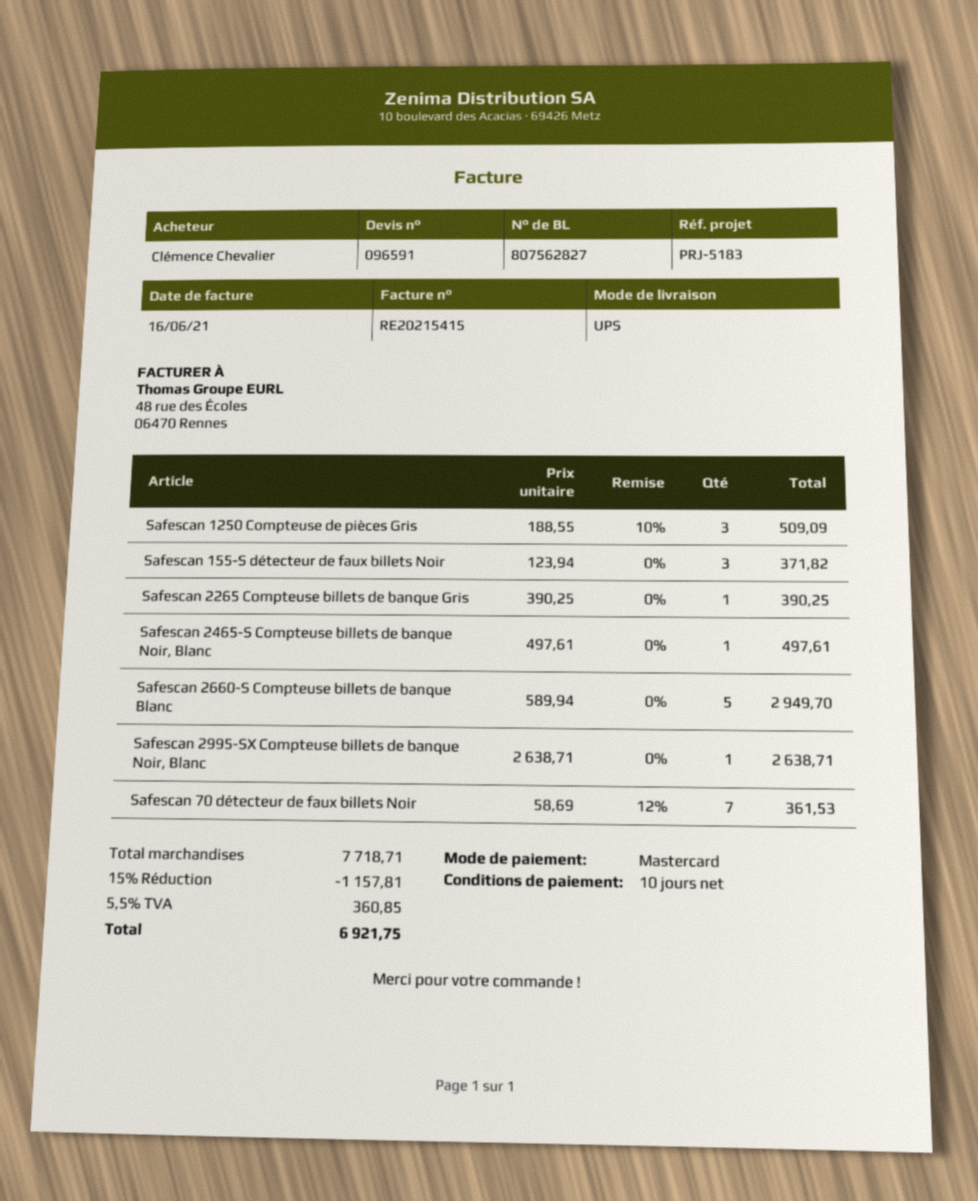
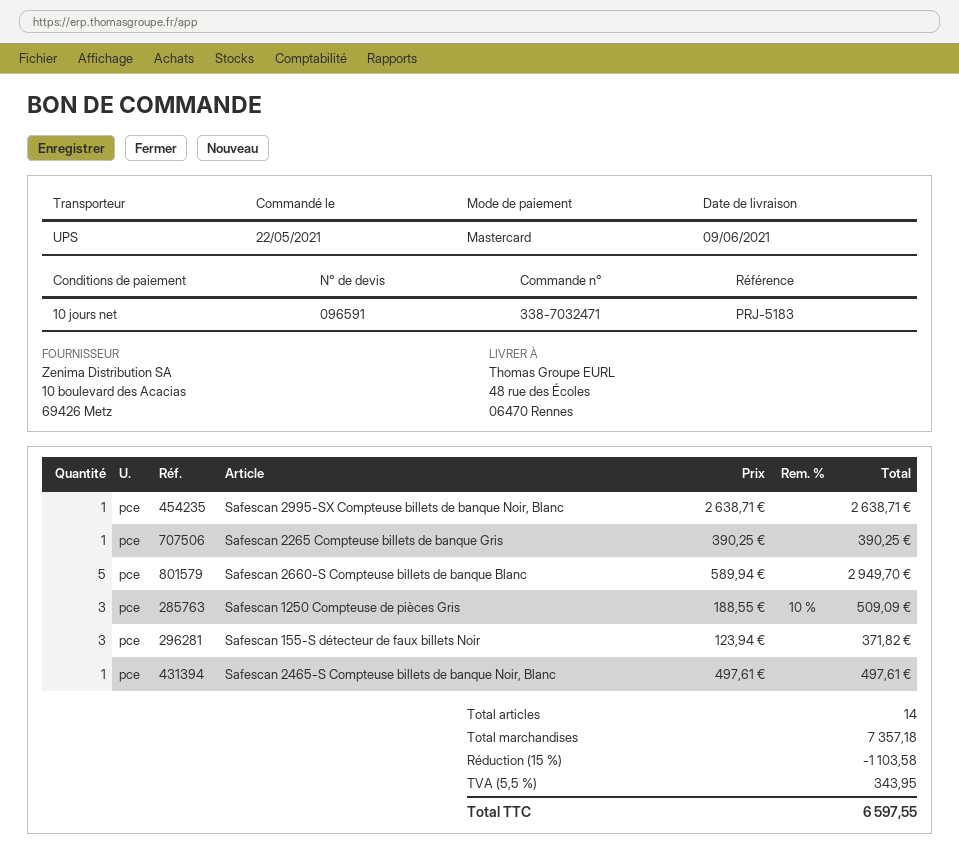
Safescan 70 détecteur de faux billets Noir: 7 x 58.69 - 12% = 361.53 -> none
subtotal: 7718.71 -> 7357.18
discount: 15% = 1157.81 -> 15% = 1103.58
tax: 5.5% = 360.85 -> 5.5% = 343.95
total: 6921.75 -> 6597.55

